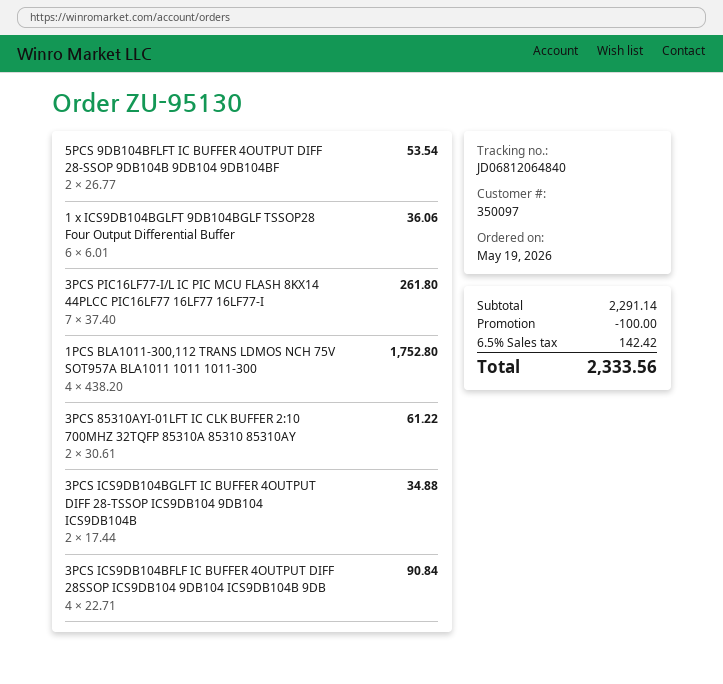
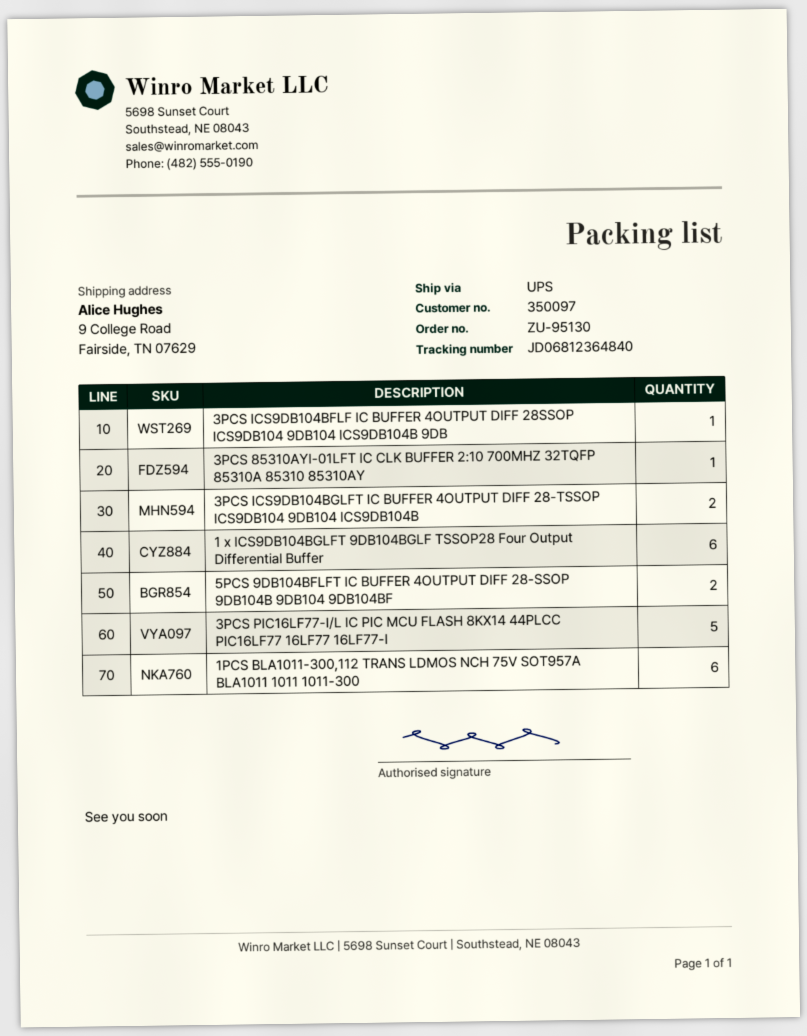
tracking number: JD06812064840 -> JD06812364840
3PCS PIC16LF77-I/L IC PIC MCU FLASH 8KX14 44PLCC PIC16LF77 16LF77 16LF77-I: 7 -> 5
1PCS BLA1011-300,112 TRANS LDMOS NCH 75V SOT957A BLA1011 1011 1011-300: 4 -> 6
3PCS 85310AYI-01LFT IC CLK BUFFER 2:10 700MHZ 32TQFP 85310A 85310 85310AY: 2 -> 1
3PCS ICS9DB104BFLF IC BUFFER 4OUTPUT DIFF 28SSOP ICS9DB104 9DB104 ICS9DB104B 9DB: 4 -> 1

